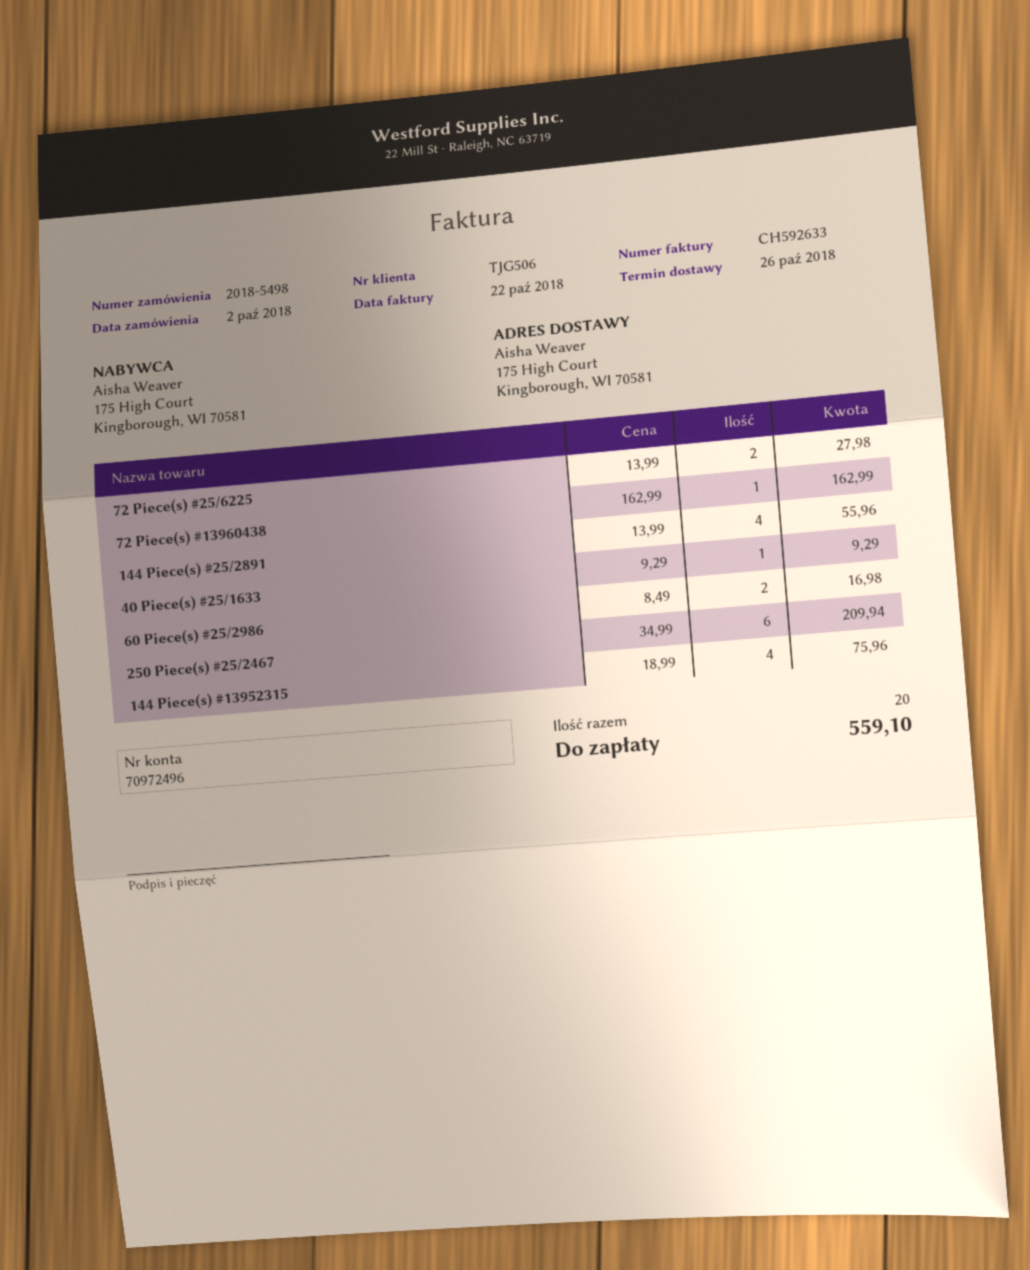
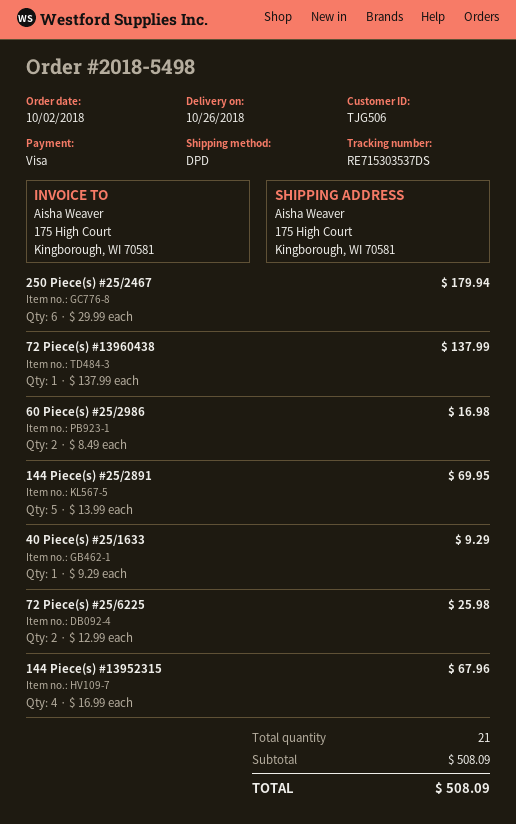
72 Piece(s) #25/6225: 2 x 13.99 = 27.98 -> 2 x 12.99 = 25.98
72 Piece(s) #13960438: 1 x 162.99 = 162.99 -> 1 x 137.99 = 137.99
144 Piece(s) #25/2891: 4 x 13.99 = 55.96 -> 5 x 13.99 = 69.95
250 Piece(s) #25/2467: 6 x 34.99 = 209.94 -> 6 x 29.99 = 179.94
144 Piece(s) #13952315: 4 x 18.99 = 75.96 -> 4 x 16.99 = 67.96
total quantity: 20 -> 21
total: 559.10 -> 508.09

